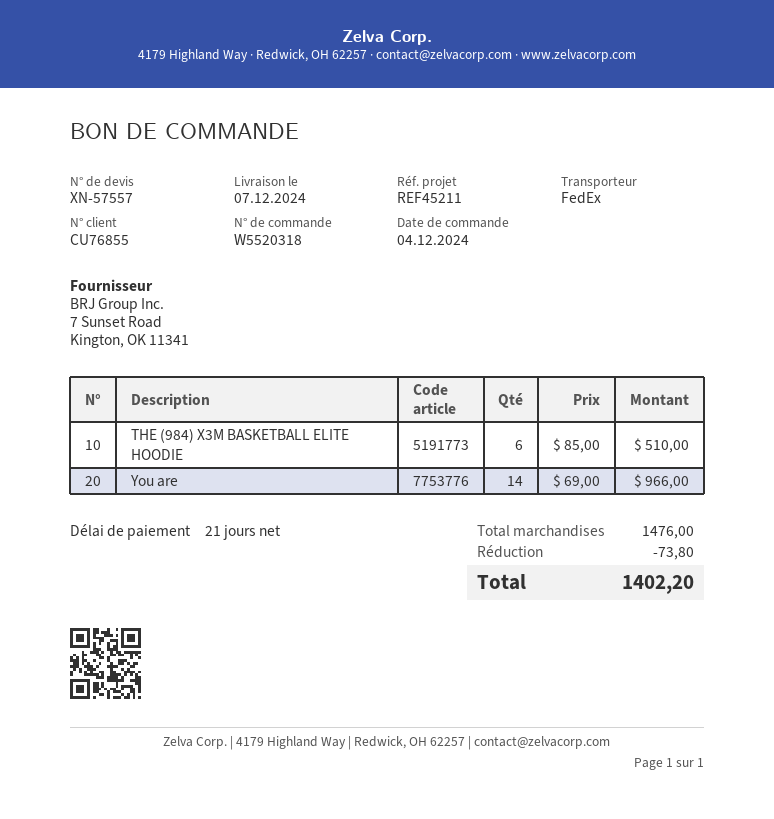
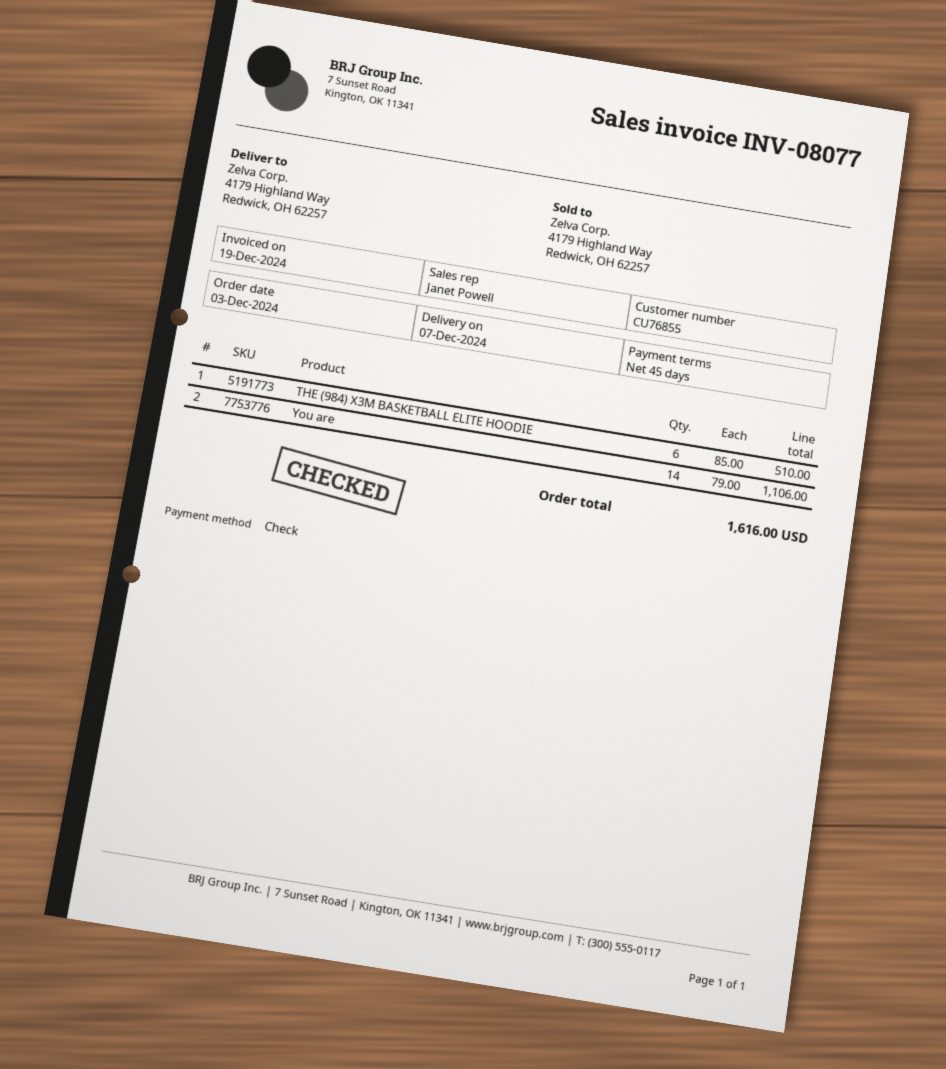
order date: 2024-12-04 -> 2024-12-03
payment terms: 21 days -> 45 days
You are: 14 x 69.00 = 966.00 -> 14 x 79.00 = 1106.00
discount: 73.80 -> none
total: 1402.20 -> 1616.00

